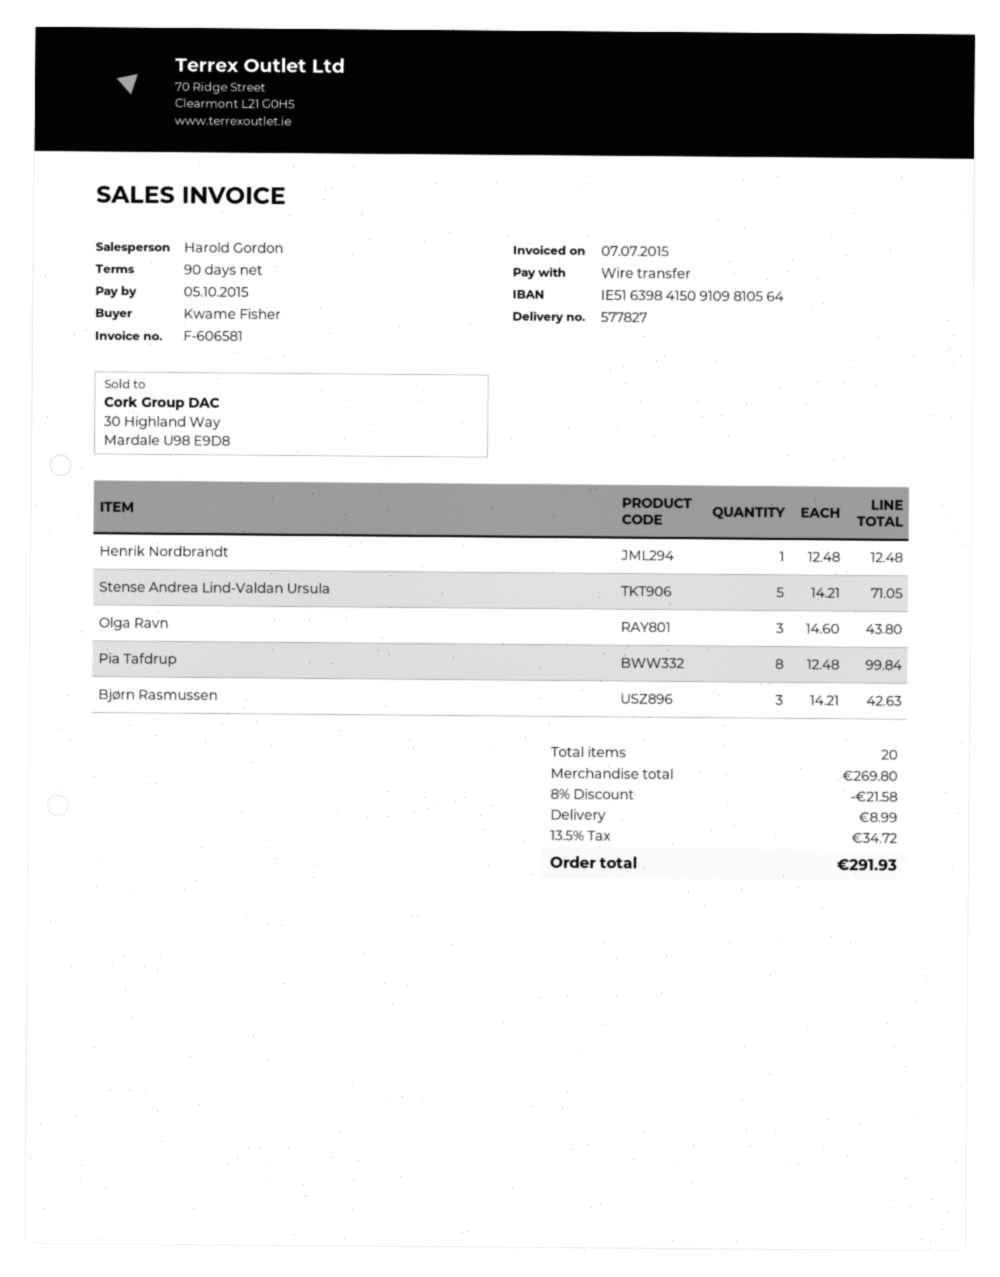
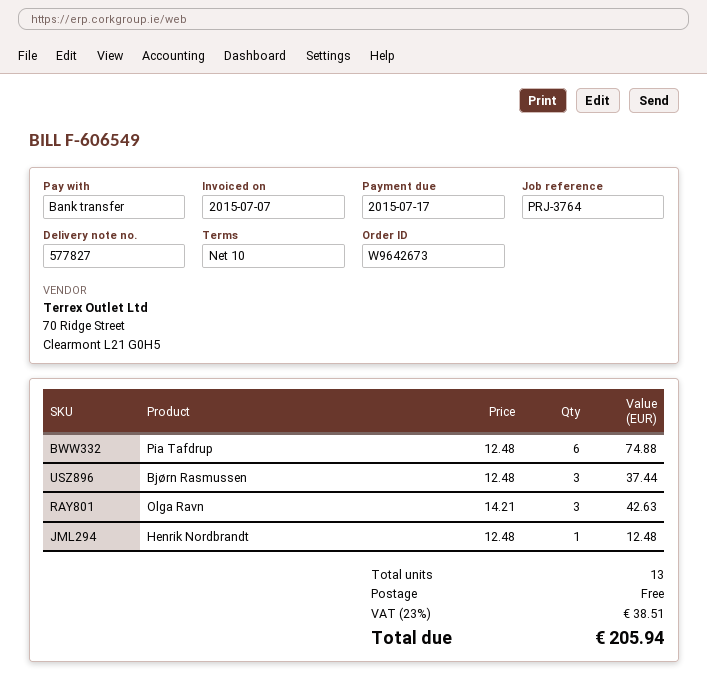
invoice number: F-606581 -> F-606549
payment terms: 90 days -> 10 days
due date: 2015-10-05 -> 2015-07-17
Stense Andrea Lind-Valdan Ursula: 5 x 14.21 = 71.05 -> none
Olga Ravn: 3 x 14.60 = 43.80 -> 3 x 14.21 = 42.63
Pia Tafdrup: 8 x 12.48 = 99.84 -> 6 x 12.48 = 74.88
Bjørn Rasmussen: 3 x 14.21 = 42.63 -> 3 x 12.48 = 37.44
total quantity: 20 -> 13
discount: 8% = 21.58 -> none
shipping: 8.99 -> 0.00
tax: 13.5% = 34.72 -> 23% = 38.51
total: 291.93 -> 205.94

